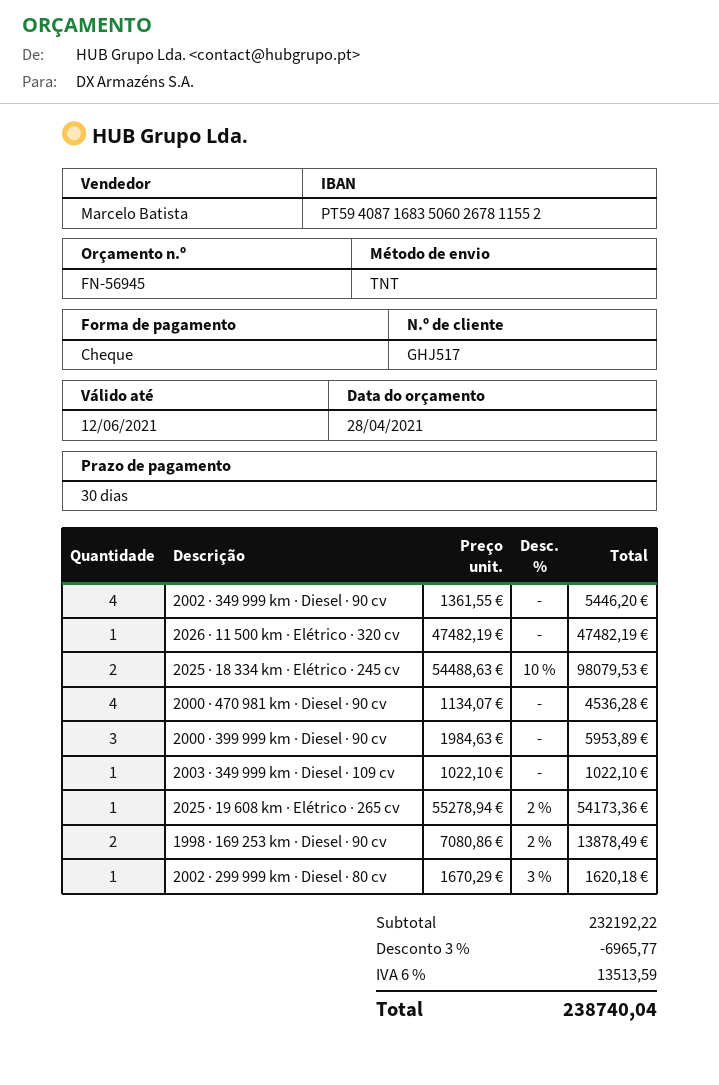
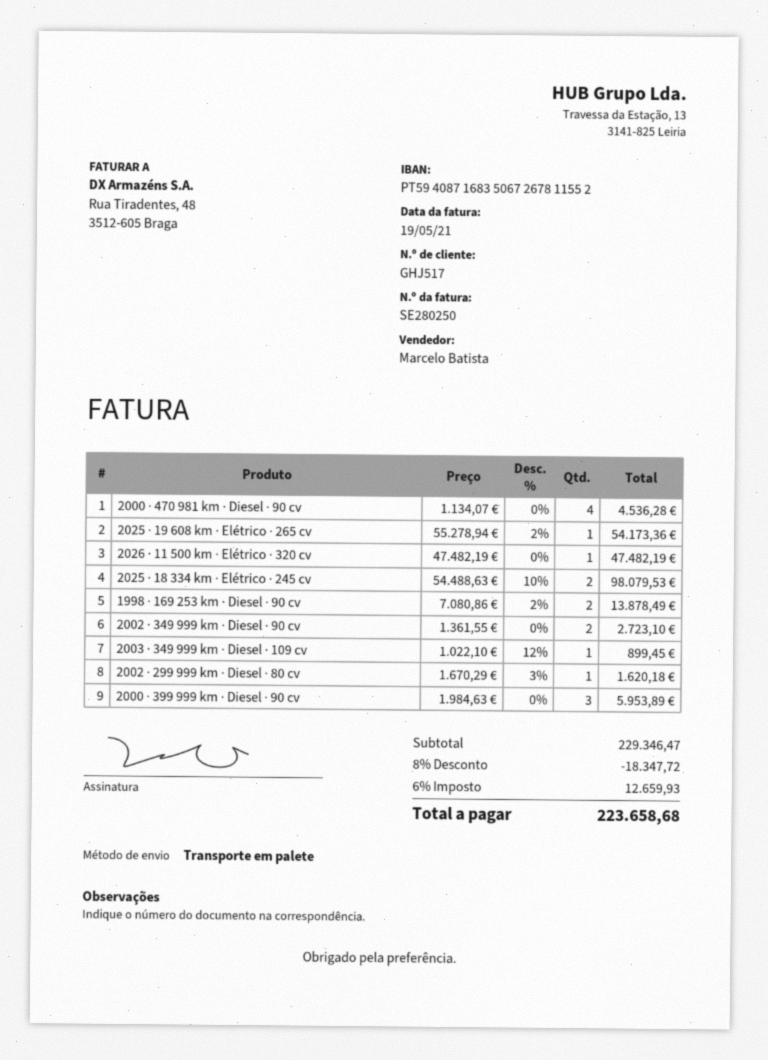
bank account: PT59408716835060267811552 -> PT59408716835067267811552
shipping method: TNT -> pallet freight
2002 · 349 999 km · Diesel · 90 cv: 4 x 1361.55 = 5446.20 -> 2 x 1361.55 = 2723.10
2003 · 349 999 km · Diesel · 109 cv: 1 x 1022.10 = 1022.10 -> 1 x 1022.10 - 12% = 899.45
subtotal: 232192.22 -> 229346.47
discount: 3% = 6965.77 -> 8% = 18347.72
tax: 6% = 13513.59 -> 6% = 12659.93
total: 238740.04 -> 223658.68

